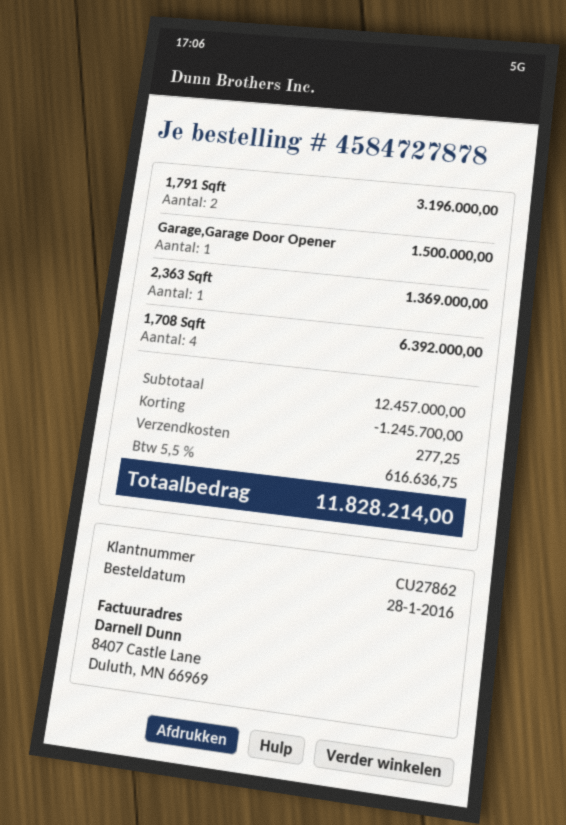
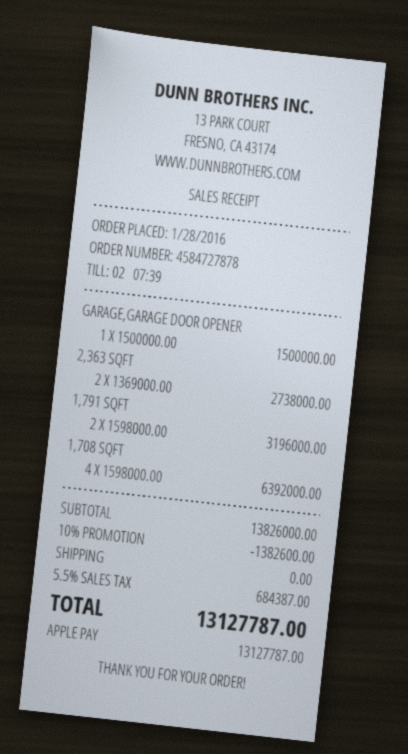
2,363 Sqft: 1 for 1369000.00 -> 2 for 2738000.00
subtotal: 12457000.00 -> 13826000.00
discount: 1245700.00 -> 1382600.00
shipping: 277.25 -> 0.00
tax: 5.5% = 616636.75 -> 5.5% = 684387.00
total: 11828214.00 -> 13127787.00

